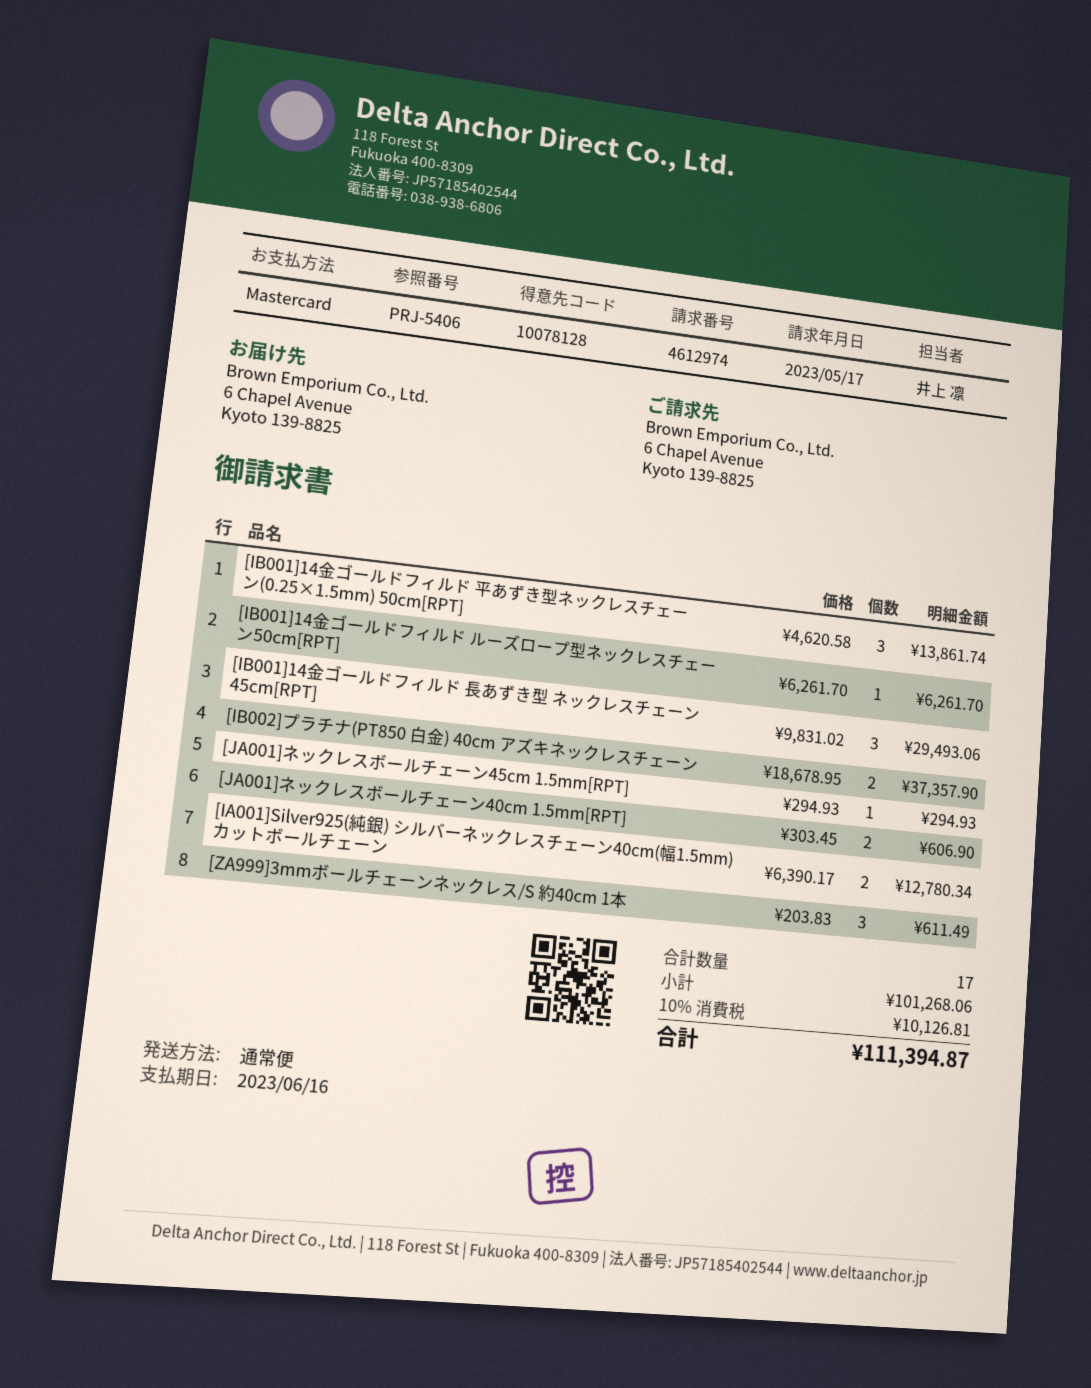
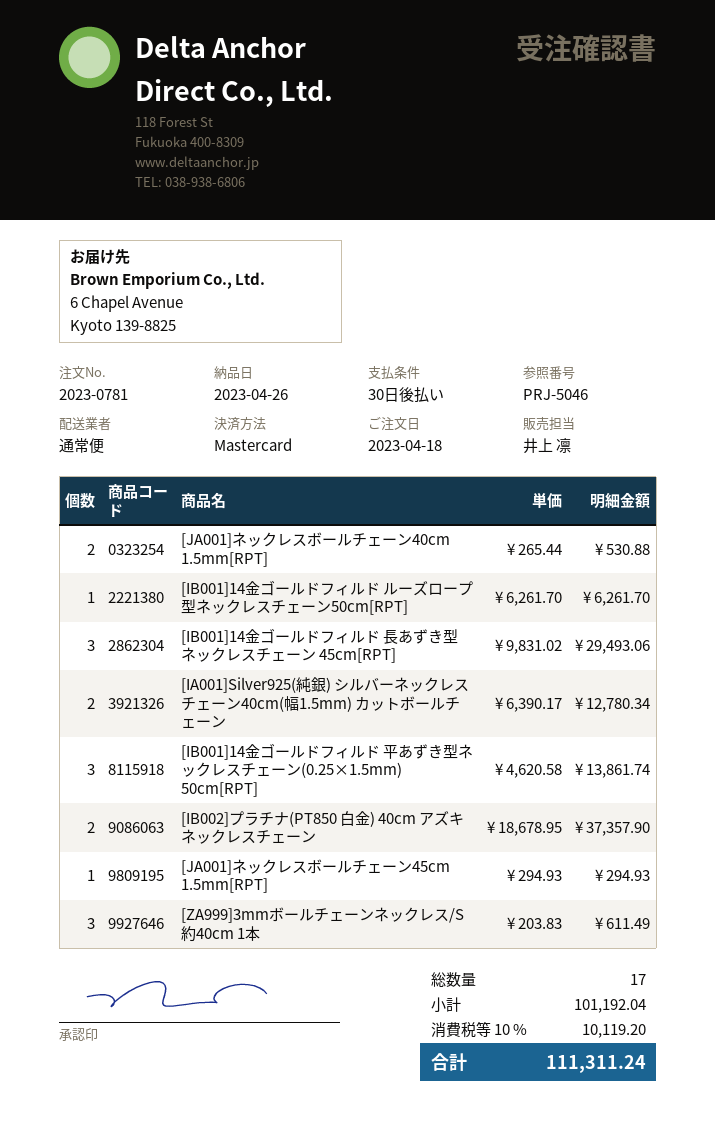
reference: PRJ-5406 -> PRJ-5046
[JA001]ネックレスボールチェーン40cm 1.5mm[RPT]: 2 x 303.45 = 606.90 -> 2 x 265.44 = 530.88
subtotal: 101268.06 -> 101192.04
tax: 10% = 10126.81 -> 10% = 10119.20
total: 111394.87 -> 111311.24

